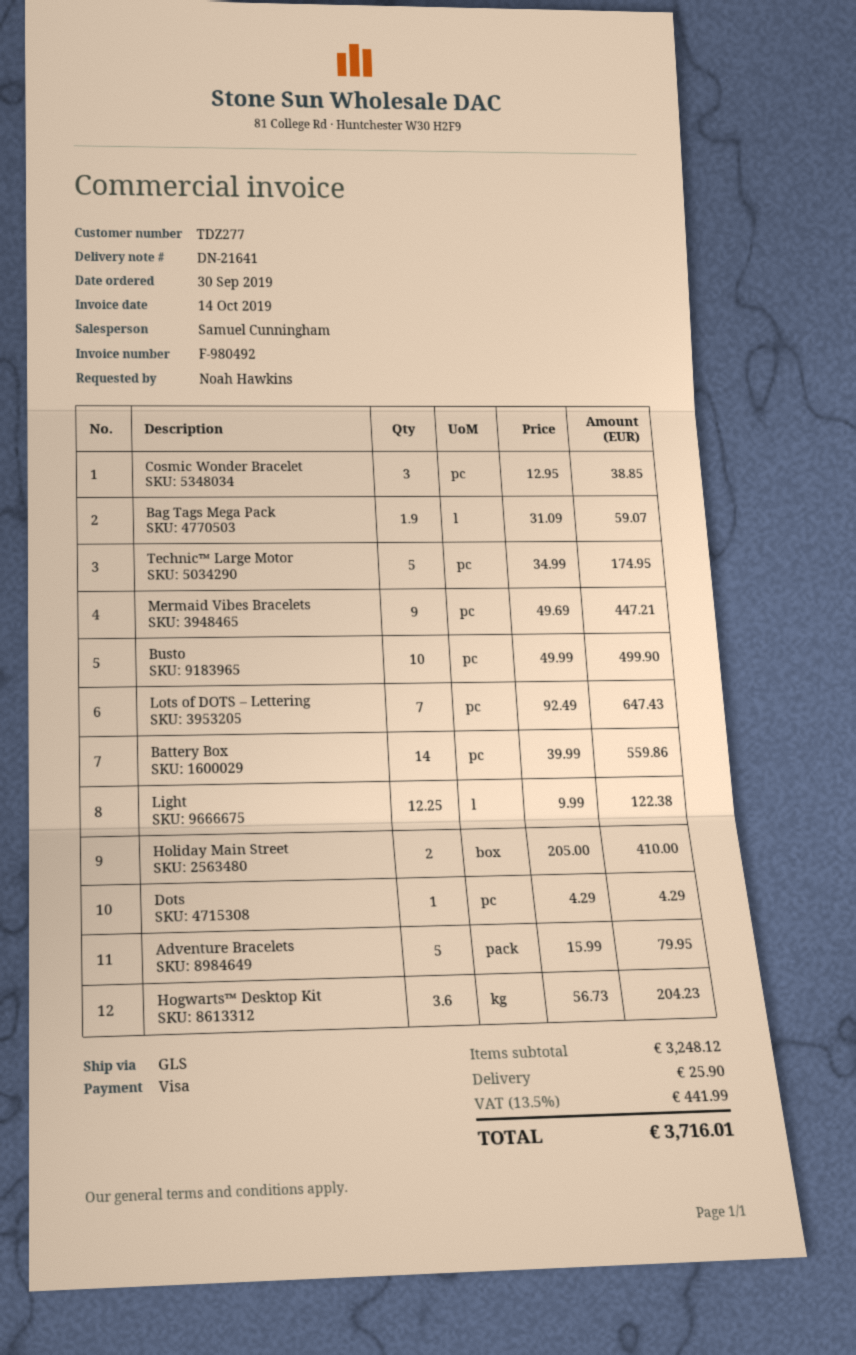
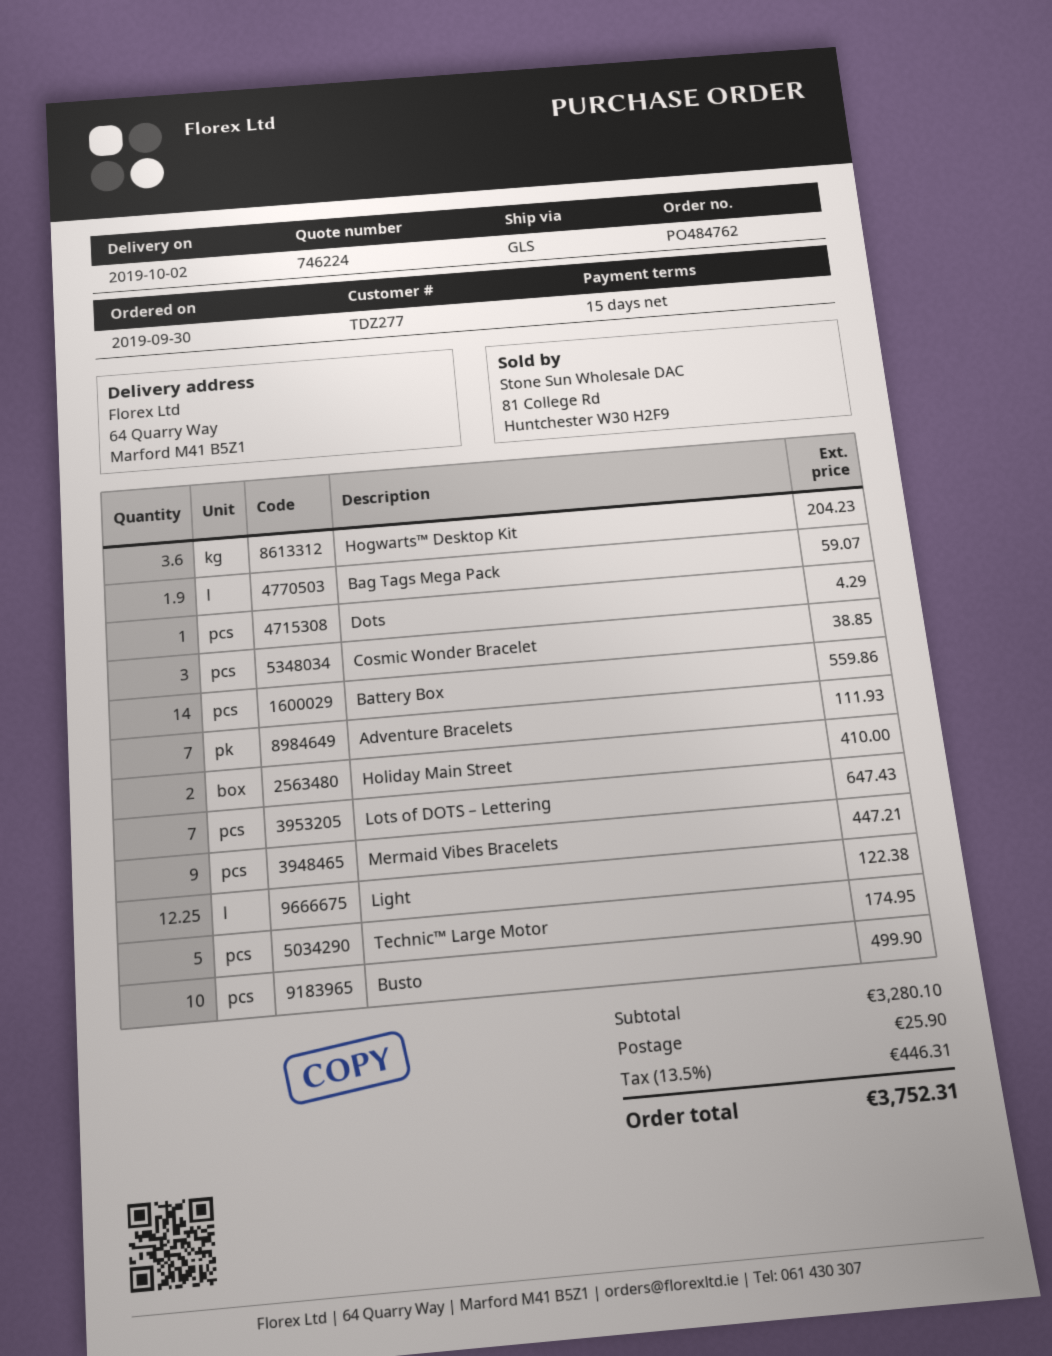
Adventure Bracelets: 5 for 79.95 -> 7 for 111.93
subtotal: 3248.12 -> 3280.10
tax: 13.5% = 441.99 -> 13.5% = 446.31
total: 3716.01 -> 3752.31

